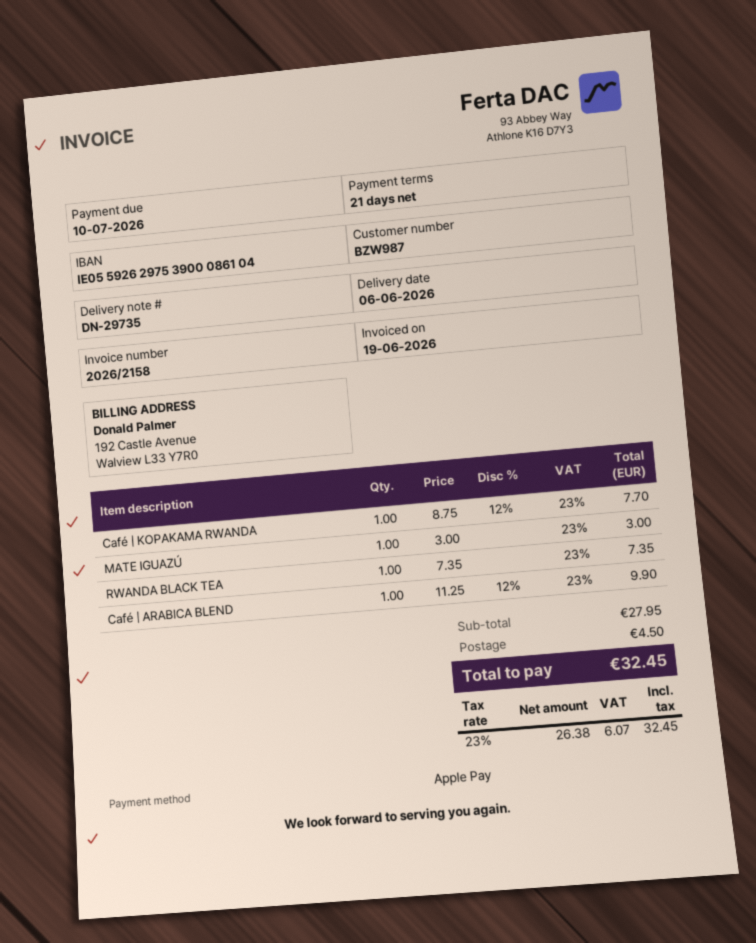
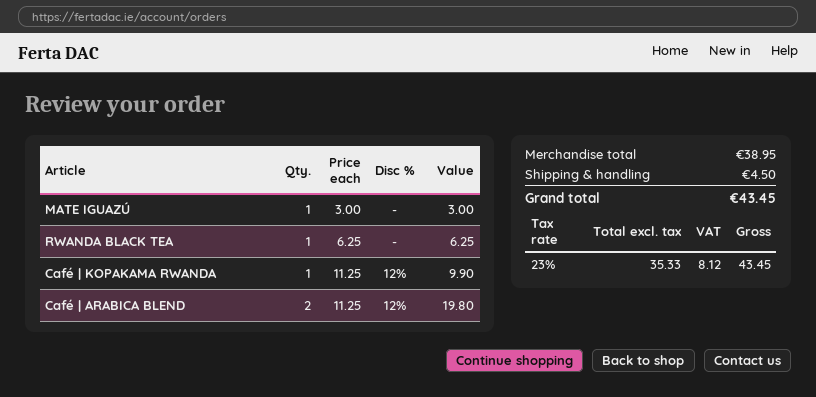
Café | KOPAKAMA RWANDA: 1 x 8.75 - 12% = 7.70 -> 1 x 11.25 - 12% = 9.90
RWANDA BLACK TEA: 1 x 7.35 = 7.35 -> 1 x 6.25 = 6.25
Café | ARABICA BLEND: 1 x 11.25 - 12% = 9.90 -> 2 x 11.25 - 12% = 19.80
subtotal: 27.95 -> 38.95
net: 26.38 -> 35.33
tax: 23% = 6.07 -> 23% = 8.12
total: 32.45 -> 43.45

